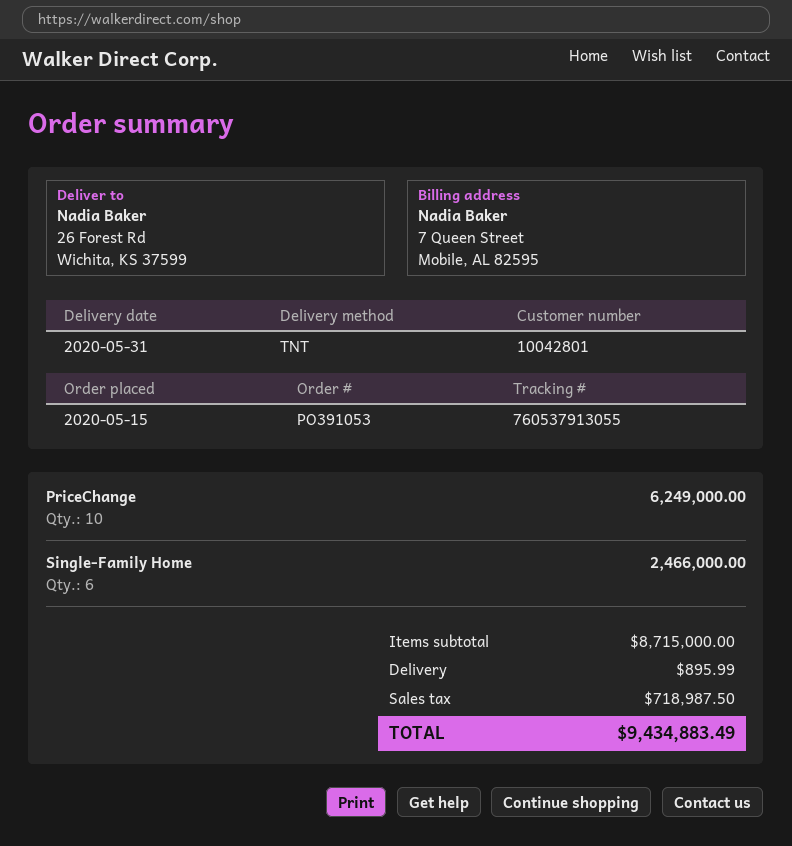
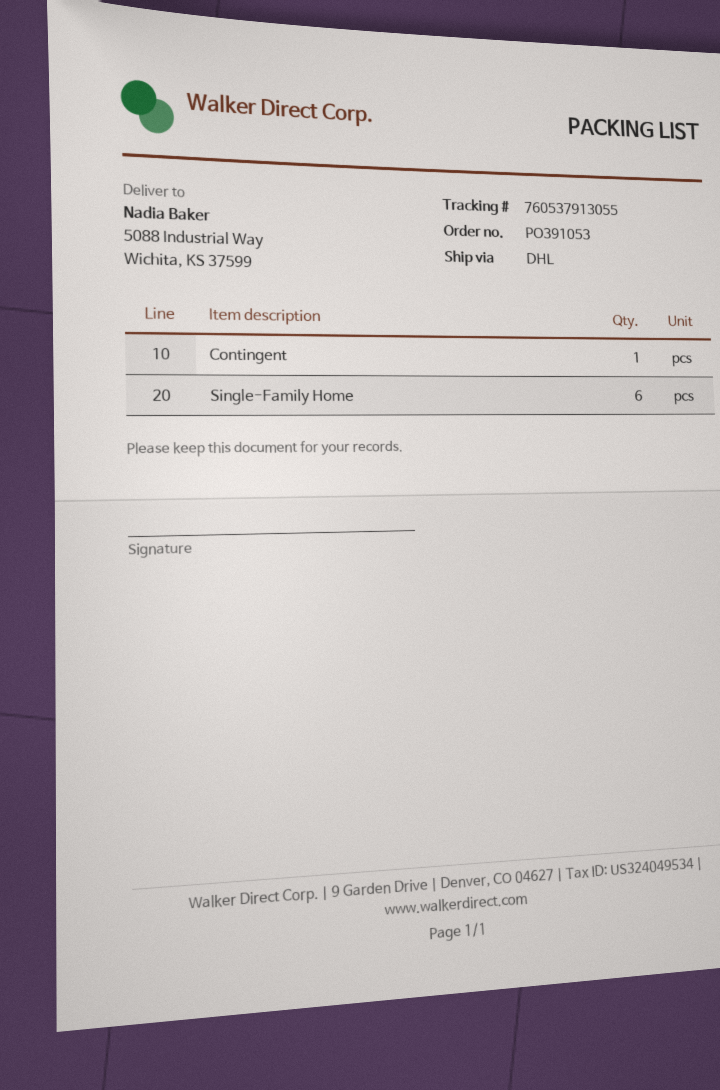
shipping method: TNT -> DHL
ship to: 26 Forest Rd, Wichita, KS 37599 -> 5088 Industrial Way, Wichita, KS 37599
PriceChange: 10 -> none
Contingent: none -> 1

